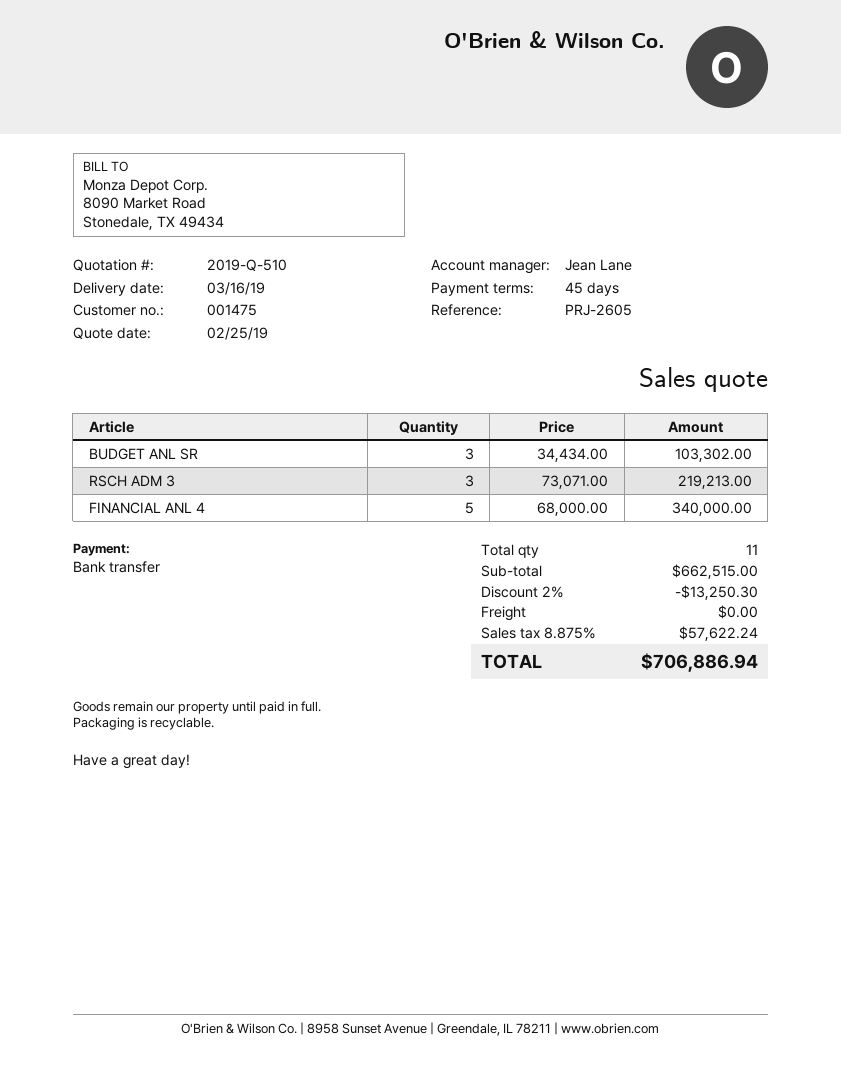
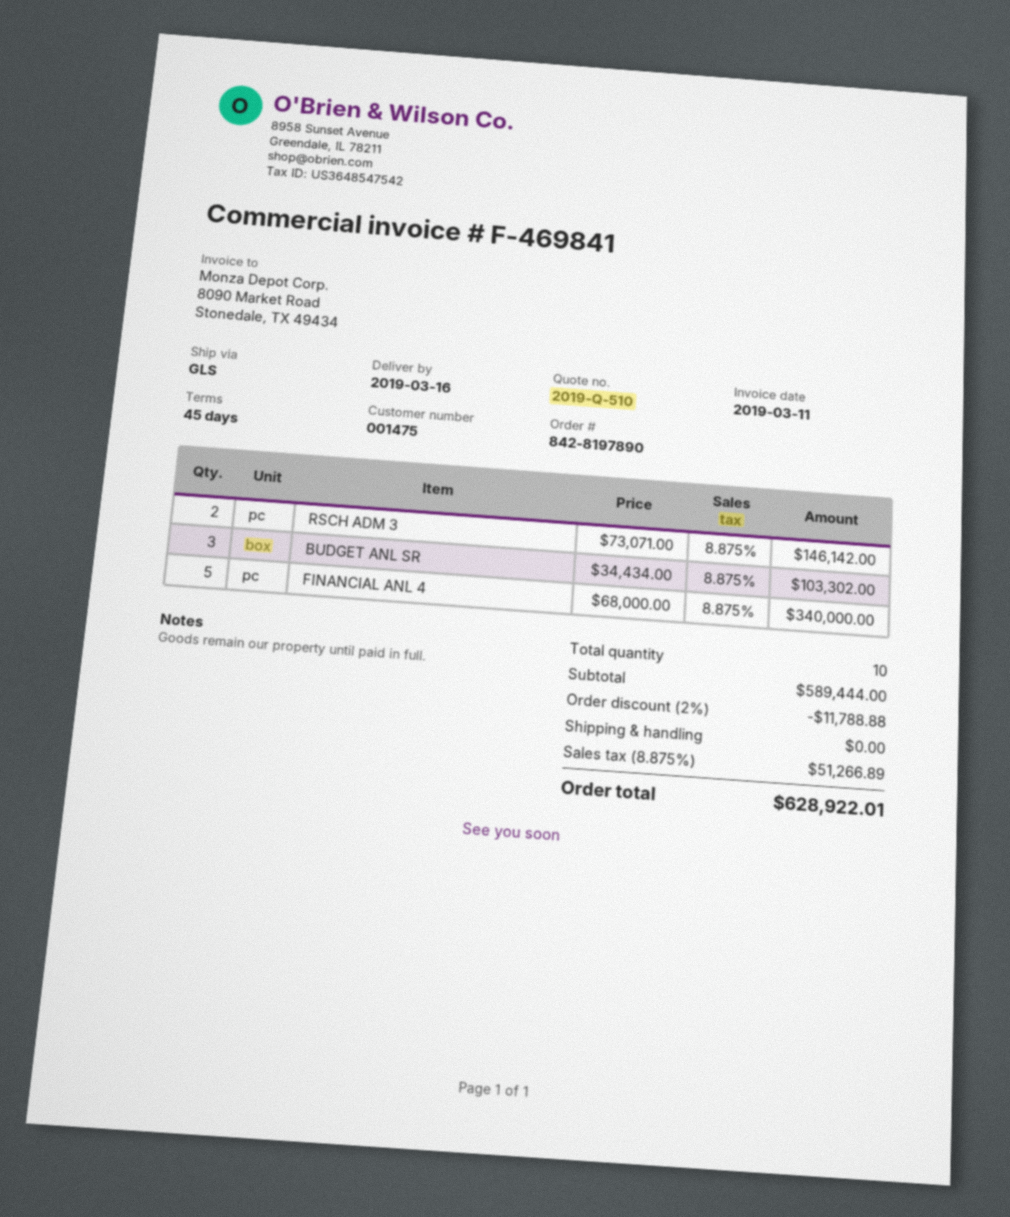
RSCH ADM 3: 3 x 73071.00 = 219213.00 -> 2 x 73071.00 = 146142.00
total quantity: 11 -> 10
subtotal: 662515.00 -> 589444.00
discount: 2% = 13250.30 -> 2% = 11788.88
tax: 8.875% = 57622.24 -> 8.875% = 51266.89
total: 706886.94 -> 628922.01

